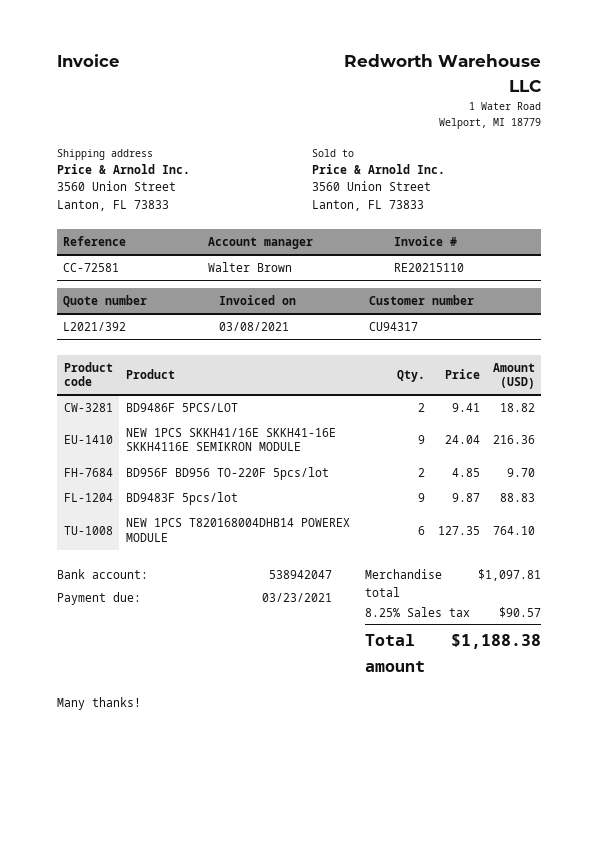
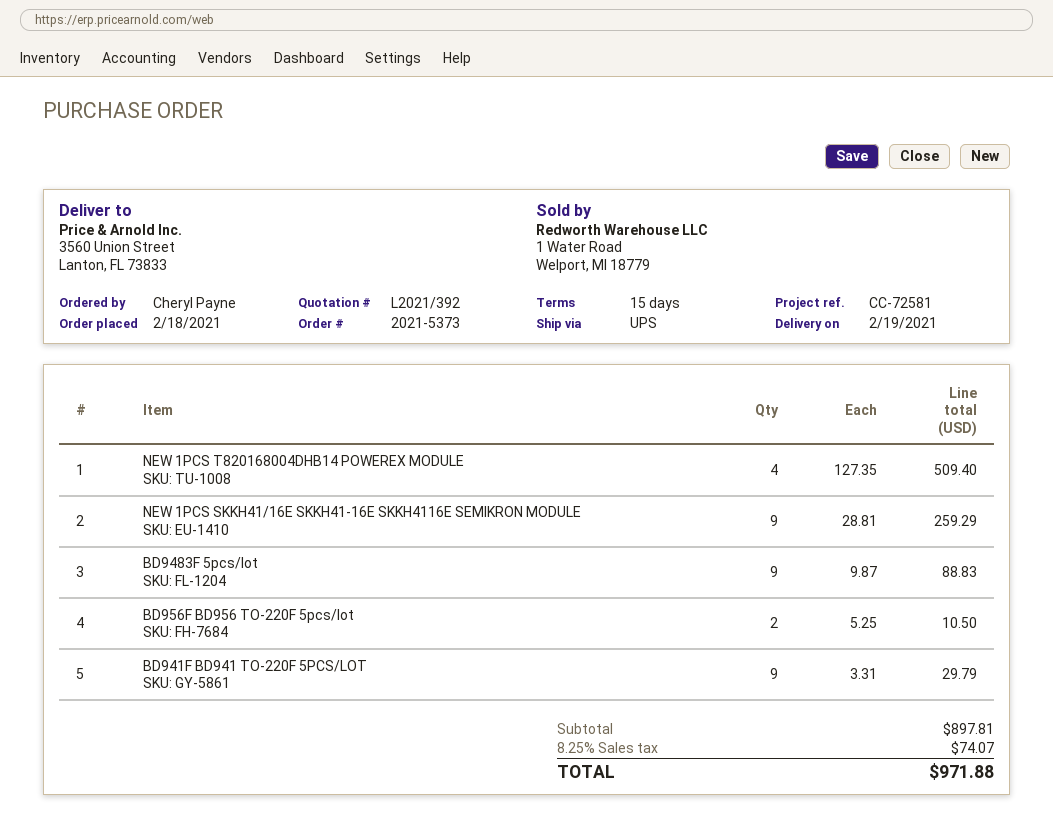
BD9486F 5PCS/LOT: 2 x 9.41 = 18.82 -> none
NEW 1PCS SKKH41/16E SKKH41-16E SKKH4116E SEMIKRON MODULE: 9 x 24.04 = 216.36 -> 9 x 28.81 = 259.29
BD956F BD956 TO-220F 5pcs/lot: 2 x 4.85 = 9.70 -> 2 x 5.25 = 10.50
NEW 1PCS T820168004DHB14 POWEREX MODULE: 6 x 127.35 = 764.10 -> 4 x 127.35 = 509.40
BD941F BD941 TO-220F 5PCS/LOT: none -> 9 x 3.31 = 29.79
subtotal: 1097.81 -> 897.81
tax: 8.25% = 90.57 -> 8.25% = 74.07
total: 1188.38 -> 971.88

